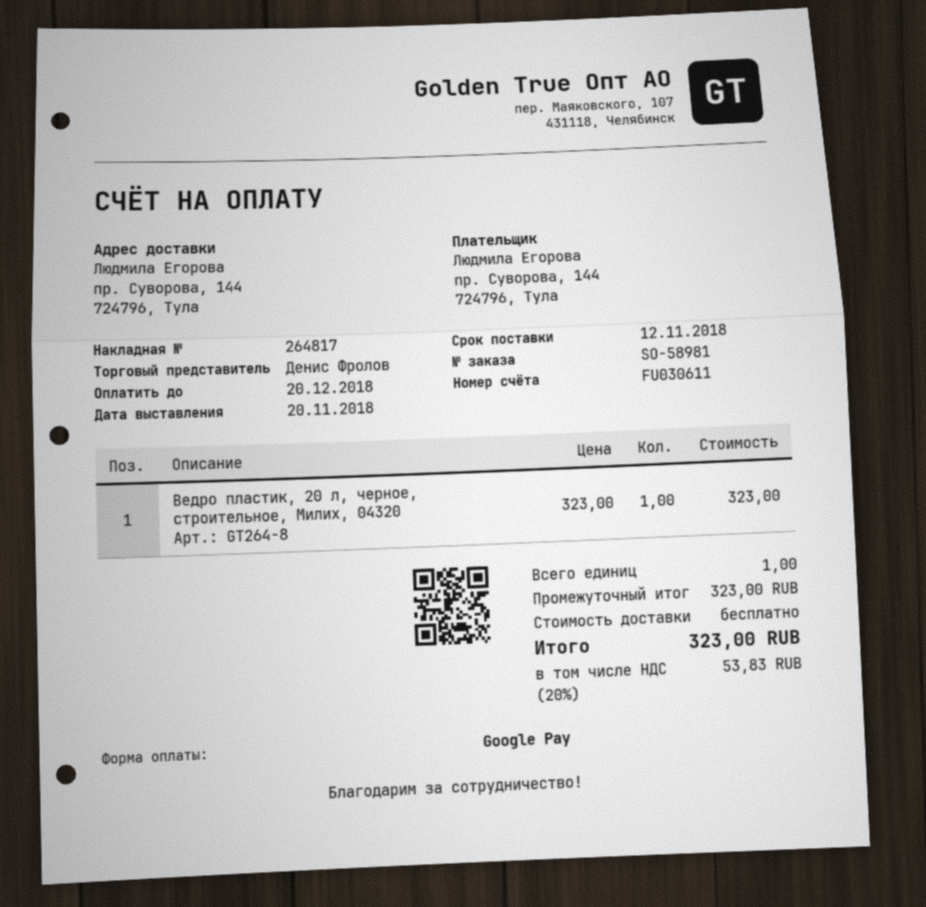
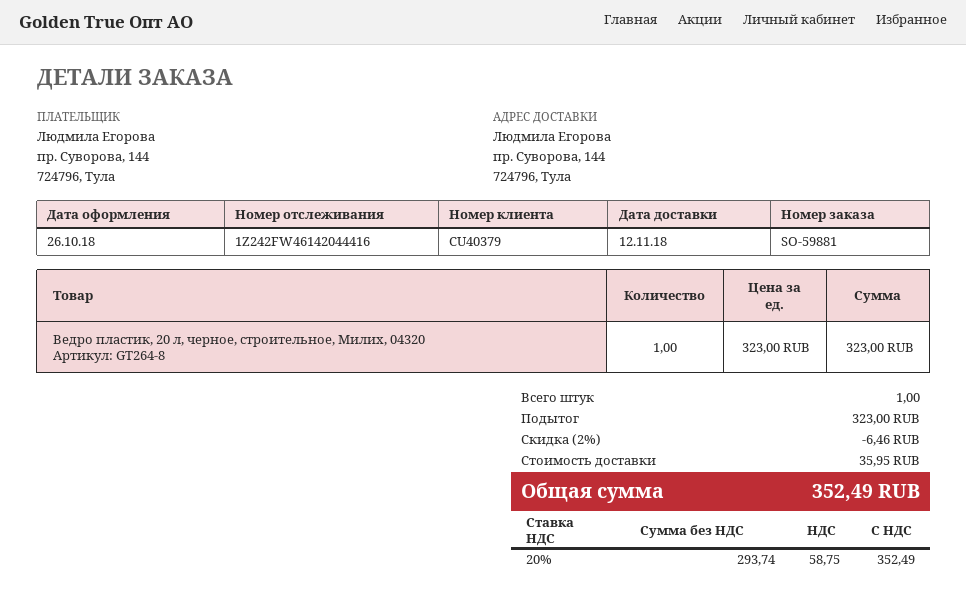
order number: SO-58981 -> SO-59881
discount: none -> 2% = 6.46
shipping: 0.00 -> 35.95
tax: 20% = 53.83 -> 20% = 58.75
total: 323.00 -> 352.49

